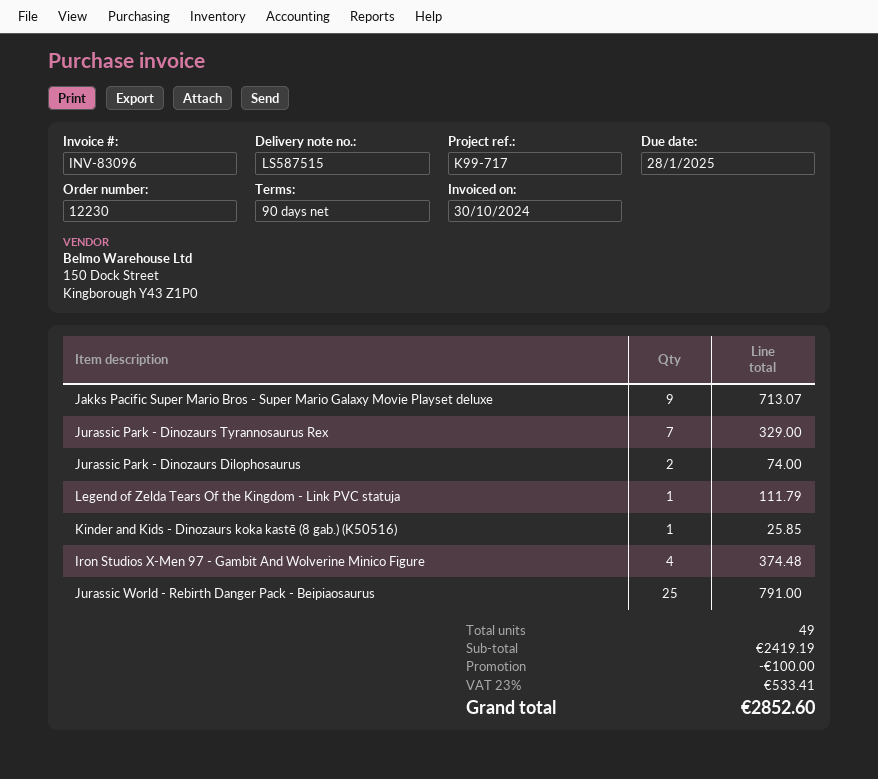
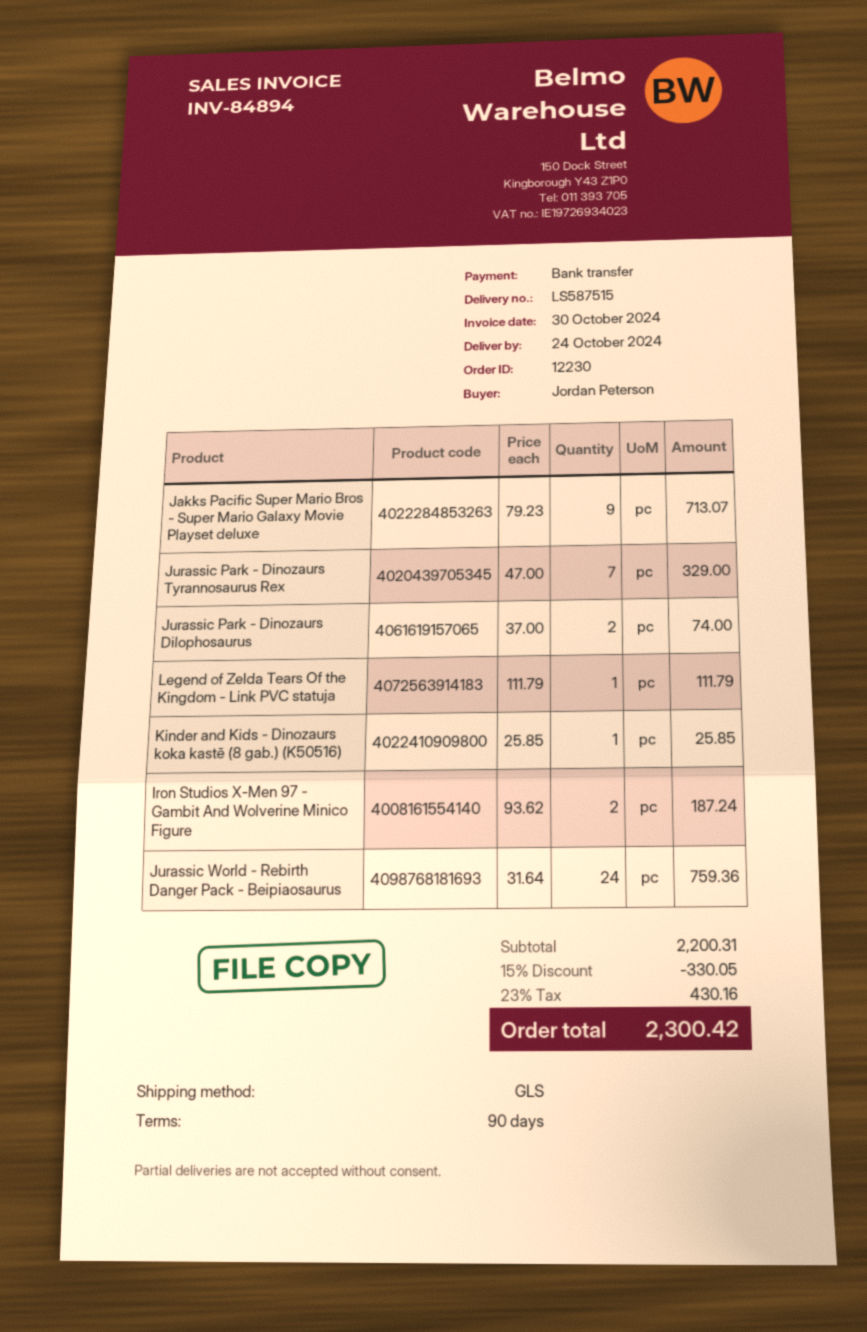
invoice number: INV-83096 -> INV-84894
Iron Studios X-Men 97 - Gambit And Wolverine Minico Figure: 4 for 374.48 -> 2 for 187.24
Jurassic World - Rebirth Danger Pack - Beipiaosaurus: 25 for 791.00 -> 24 for 759.36
subtotal: 2419.19 -> 2200.31
discount: 100.00 -> 330.05
tax: 23% = 533.41 -> 23% = 430.16
total: 2852.60 -> 2300.42

